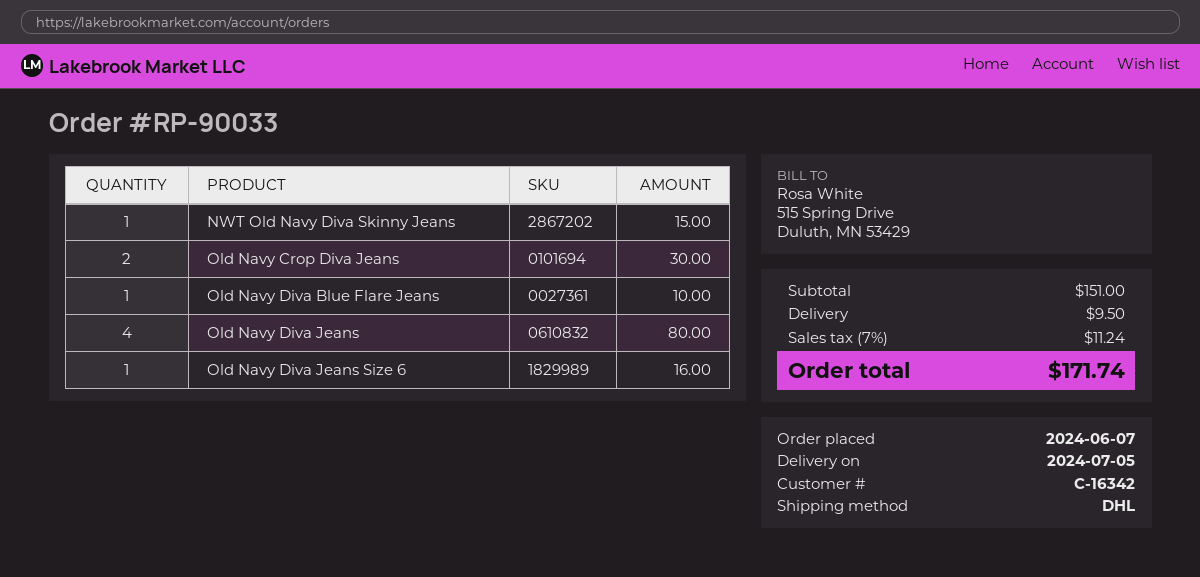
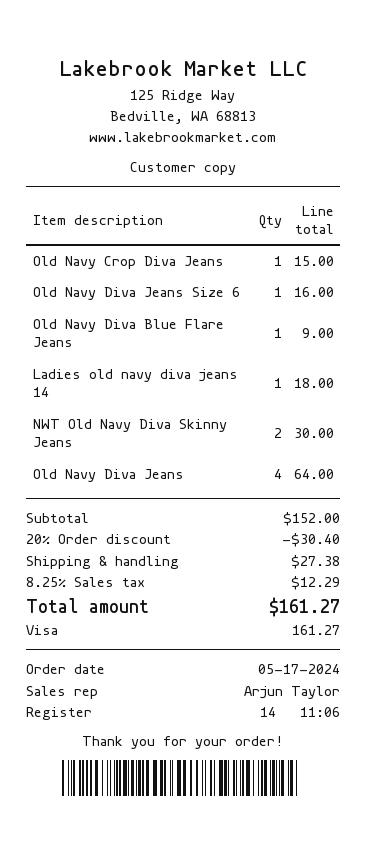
order date: 2024-06-07 -> 2024-05-17
NWT Old Navy Diva Skinny Jeans: 1 for 15.00 -> 2 for 30.00
Old Navy Crop Diva Jeans: 2 for 30.00 -> 1 for 15.00
Old Navy Diva Blue Flare Jeans: 1 for 10.00 -> 1 for 9.00
Old Navy Diva Jeans: 4 for 80.00 -> 4 for 64.00
Ladies old navy diva jeans 14: none -> 1 for 18.00
subtotal: 151.00 -> 152.00
discount: none -> 20% = 30.40
shipping: 9.50 -> 27.38
tax: 7% = 11.24 -> 8.25% = 12.29
total: 171.74 -> 161.27

